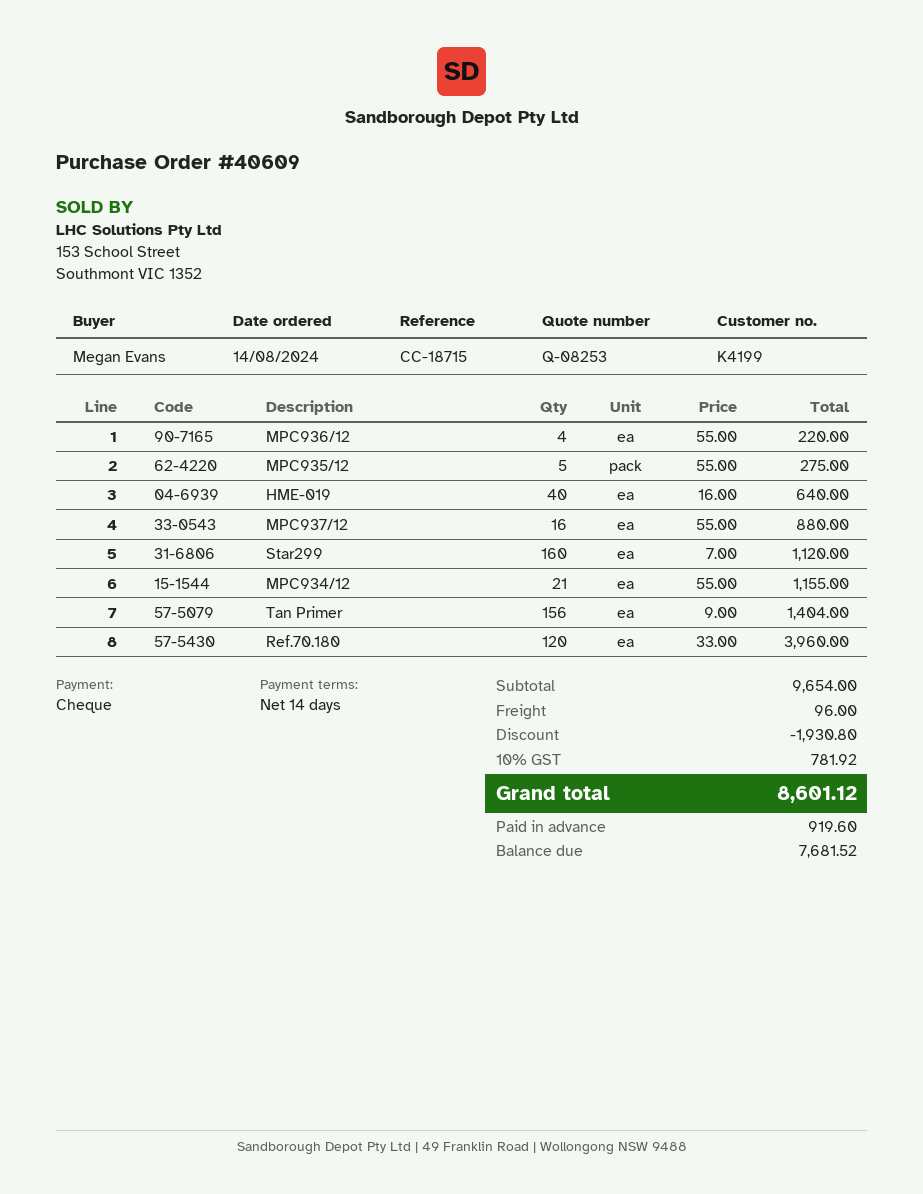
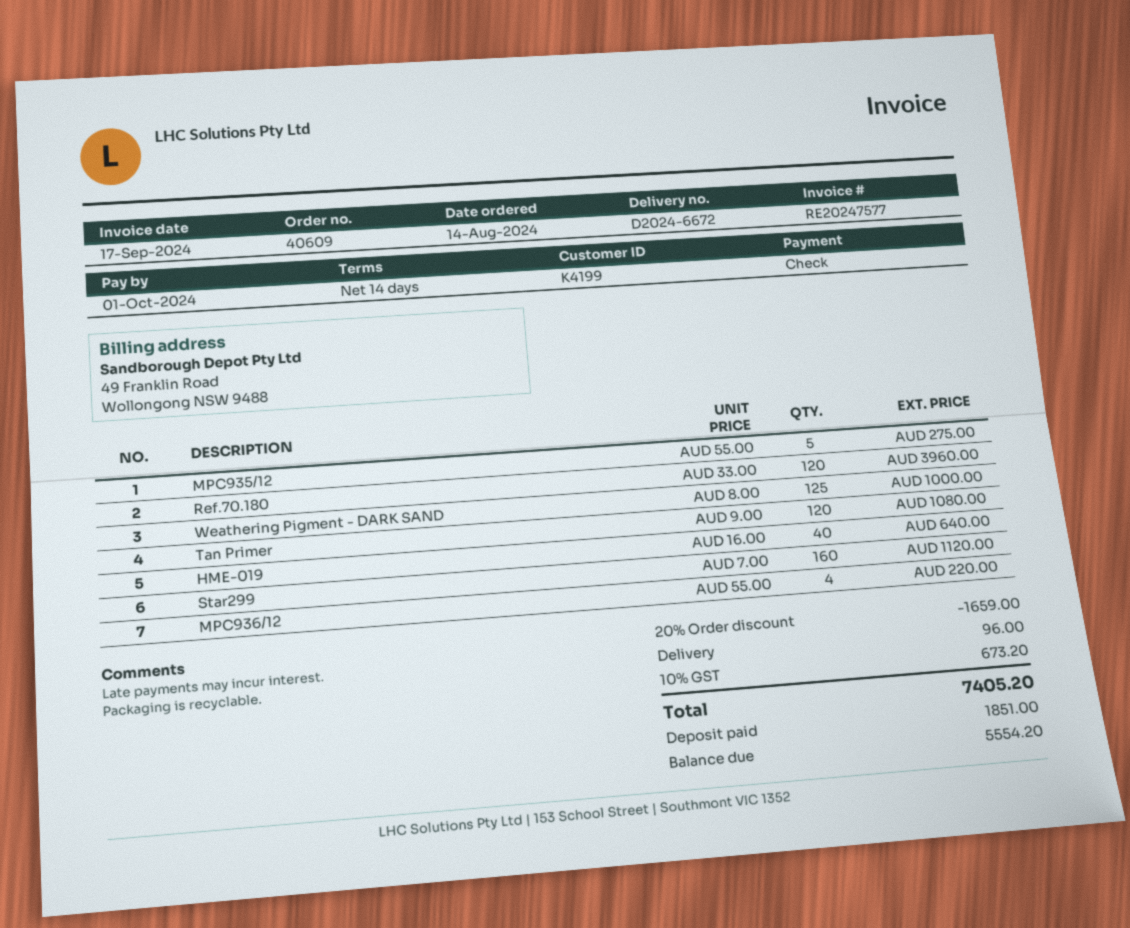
MPC937/12: 16 x 55.00 = 880.00 -> none
MPC934/12: 21 x 55.00 = 1155.00 -> none
Tan Primer: 156 x 9.00 = 1404.00 -> 120 x 9.00 = 1080.00
Weathering Pigment - DARK SAND: none -> 125 x 8.00 = 1000.00
discount: 1930.80 -> 1659.00
tax: 10% = 781.92 -> 10% = 673.20
total: 8601.12 -> 7405.20
deposit: 919.60 -> 1851.00
balance: 7681.52 -> 5554.20

